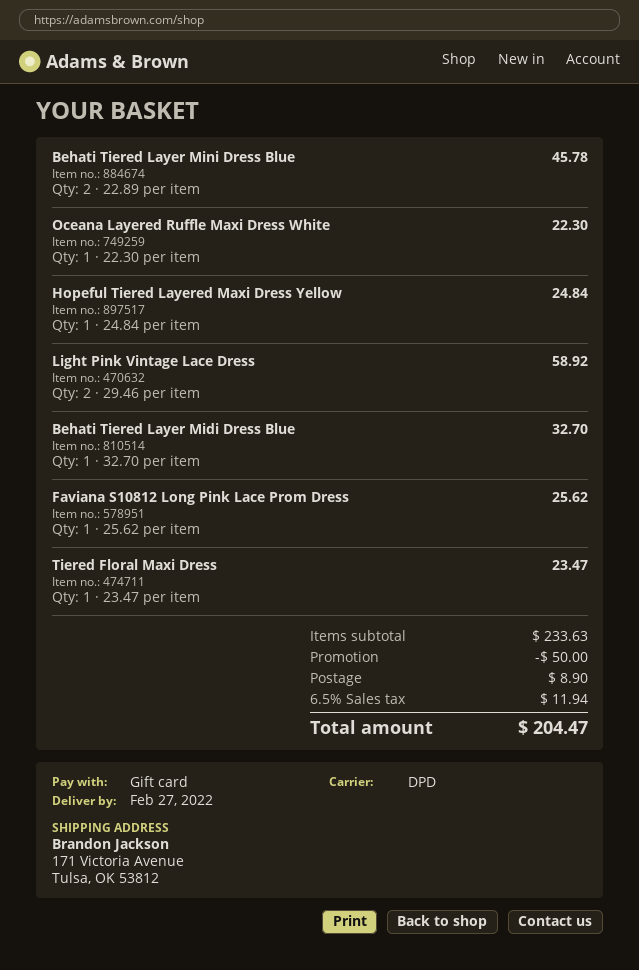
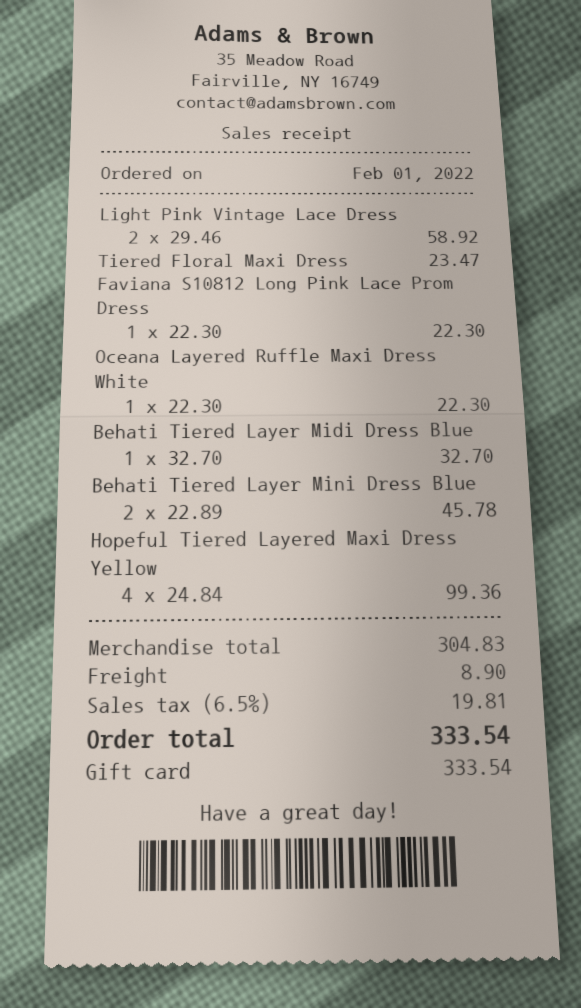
Hopeful Tiered Layered Maxi Dress Yellow: 1 x 24.84 = 24.84 -> 4 x 24.84 = 99.36
Faviana S10812 Long Pink Lace Prom Dress: 1 x 25.62 = 25.62 -> 1 x 22.30 = 22.30
subtotal: 233.63 -> 304.83
discount: 50.00 -> none
tax: 6.5% = 11.94 -> 6.5% = 19.81
total: 204.47 -> 333.54

